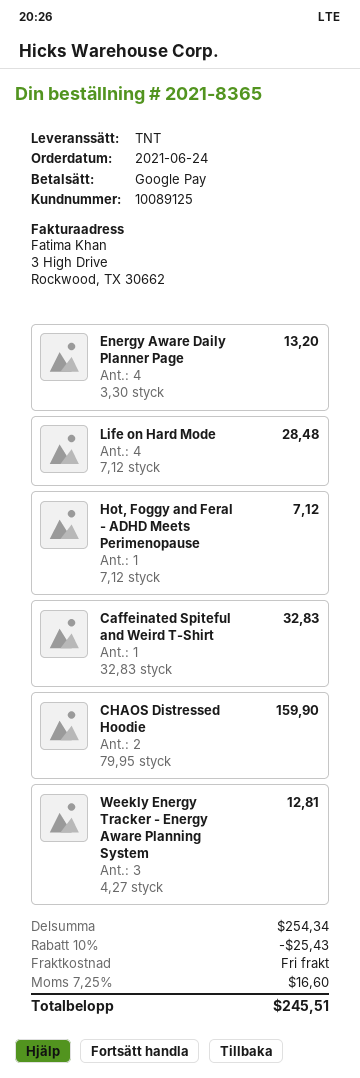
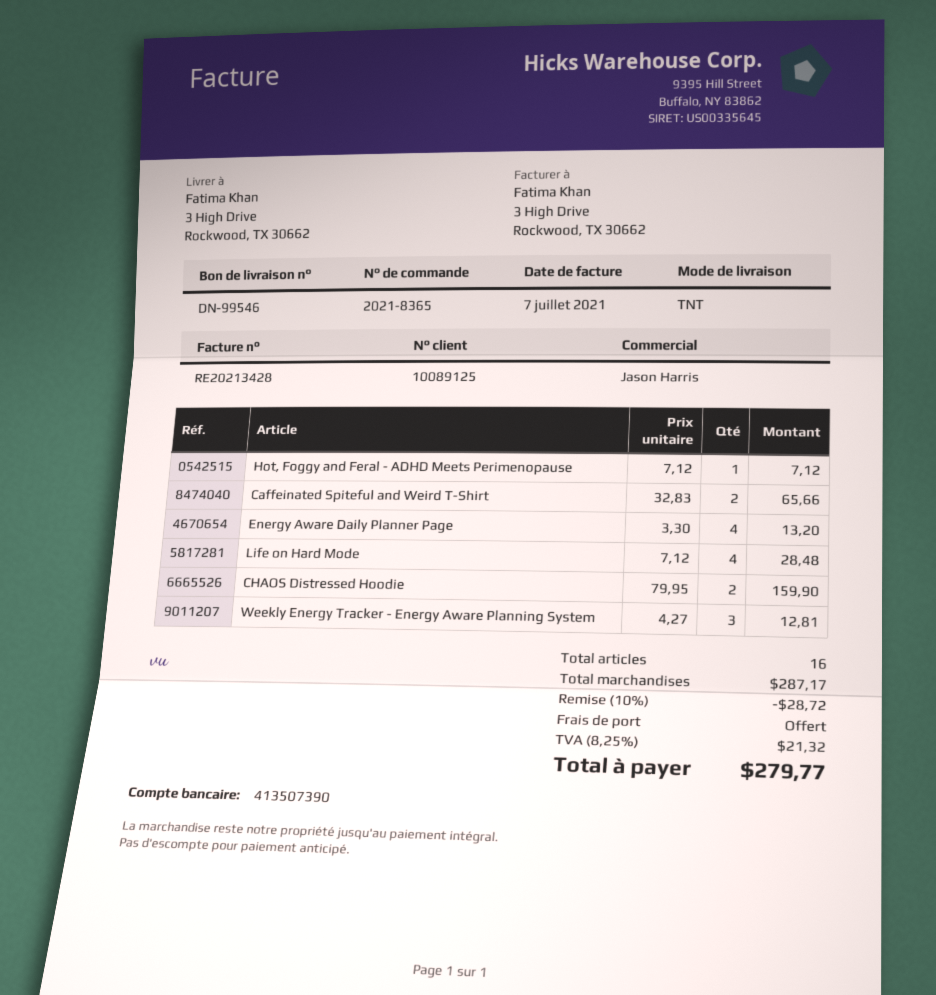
Caffeinated Spiteful and Weird T-Shirt: 1 x 32.83 = 32.83 -> 2 x 32.83 = 65.66
subtotal: 254.34 -> 287.17
discount: 10% = 25.43 -> 10% = 28.72
tax: 7.25% = 16.60 -> 8.25% = 21.32
total: 245.51 -> 279.77

